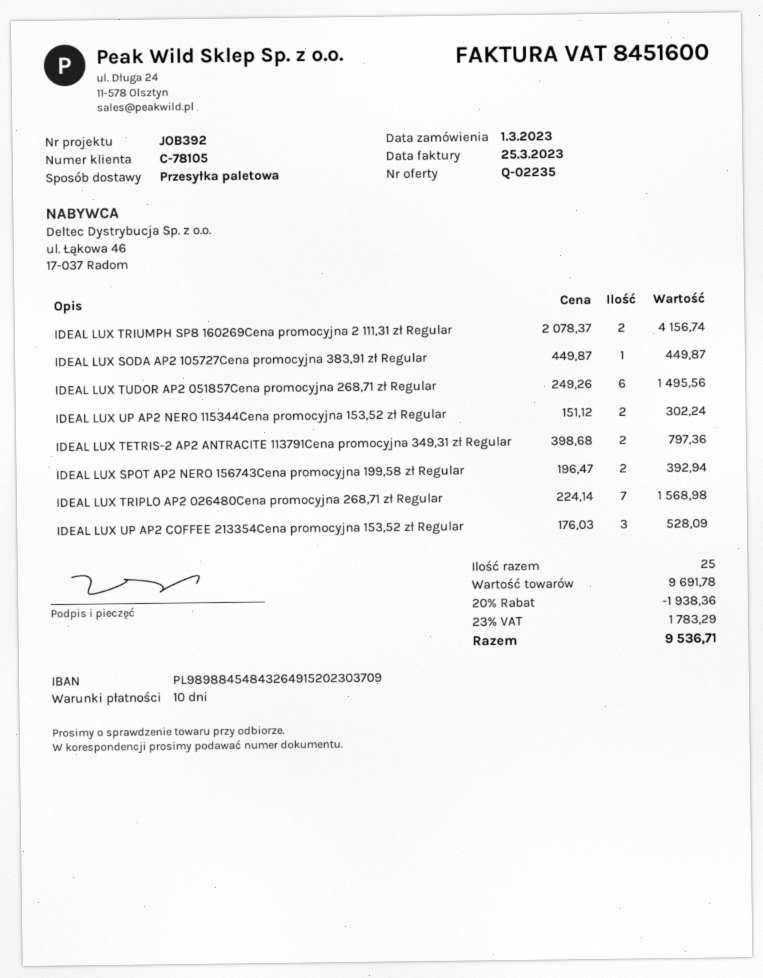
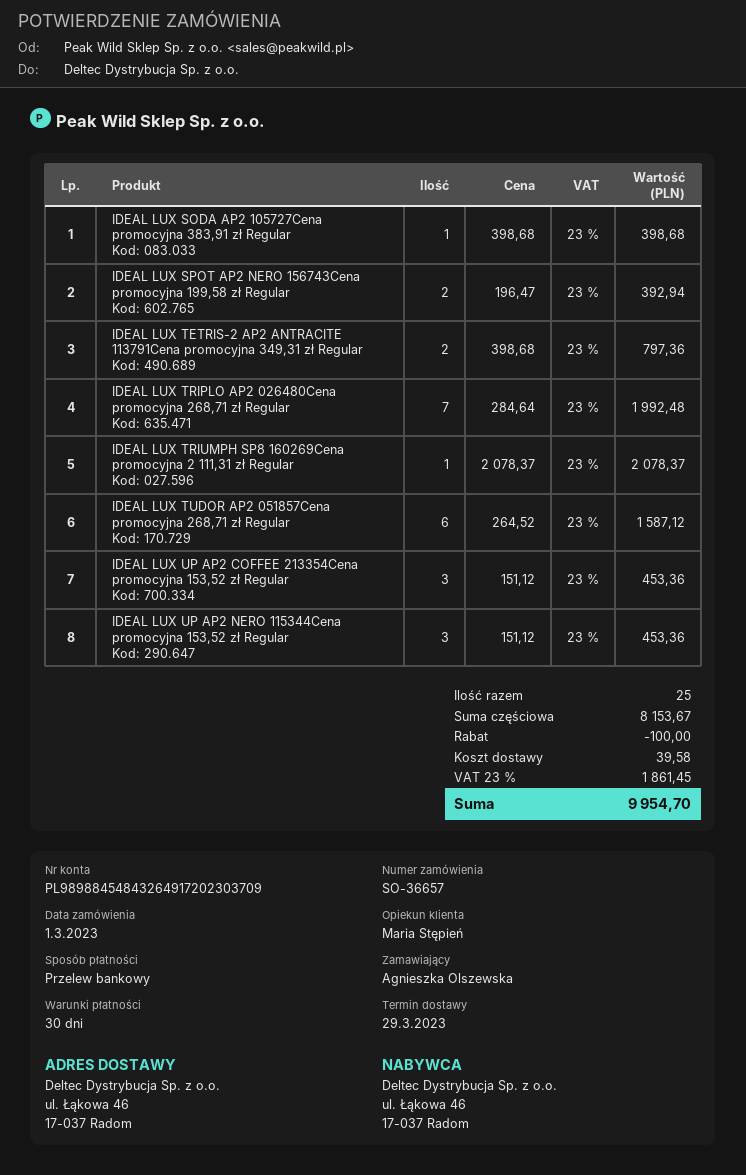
payment terms: 10 days -> 30 days
bank account: PL98988454843264915202303709 -> PL98988454843264917202303709
IDEAL LUX TRIUMPH SP8 160269Cena promocyjna 2 111,31 zł Regular: 2 x 2078.37 = 4156.74 -> 1 x 2078.37 = 2078.37
IDEAL LUX SODA AP2 105727Cena promocyjna 383,91 zł Regular: 1 x 449.87 = 449.87 -> 1 x 398.68 = 398.68
IDEAL LUX TUDOR AP2 051857Cena promocyjna 268,71 zł Regular: 6 x 249.26 = 1495.56 -> 6 x 264.52 = 1587.12
IDEAL LUX UP AP2 NERO 115344Cena promocyjna 153,52 zł Regular: 2 x 151.12 = 302.24 -> 3 x 151.12 = 453.36
IDEAL LUX TRIPLO AP2 026480Cena promocyjna 268,71 zł Regular: 7 x 224.14 = 1568.98 -> 7 x 284.64 = 1992.48
IDEAL LUX UP AP2 COFFEE 213354Cena promocyjna 153,52 zł Regular: 3 x 176.03 = 528.09 -> 3 x 151.12 = 453.36
subtotal: 9691.78 -> 8153.67
discount: 1938.36 -> 100.00
shipping: none -> 39.58
tax: 23% = 1783.29 -> 23% = 1861.45
total: 9536.71 -> 9954.70

